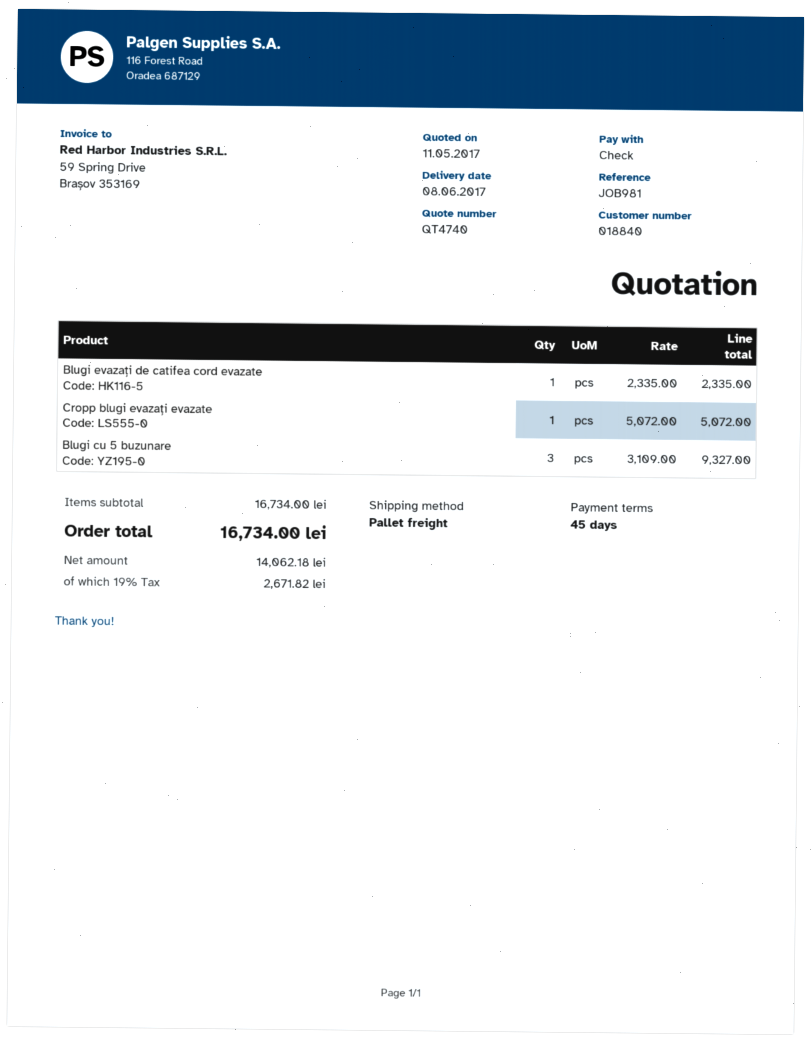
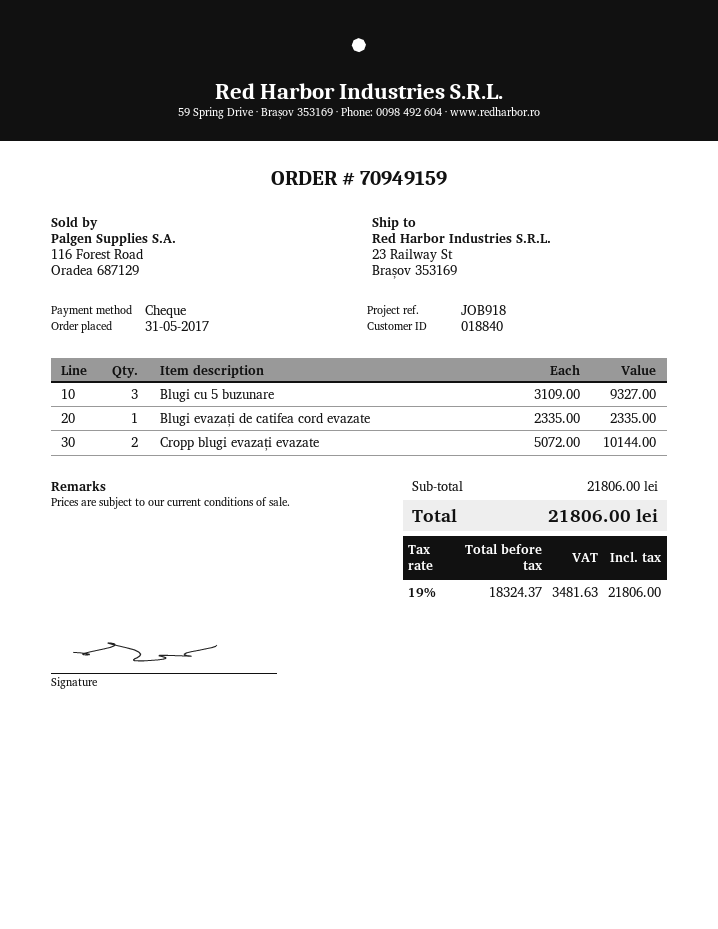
reference: JOB981 -> JOB918
Cropp blugi evazați evazate: 1 x 5072.00 = 5072.00 -> 2 x 5072.00 = 10144.00
subtotal: 16734.00 -> 21806.00
net: 14062.18 -> 18324.37
tax: 19% = 2671.82 -> 19% = 3481.63
total: 16734.00 -> 21806.00

